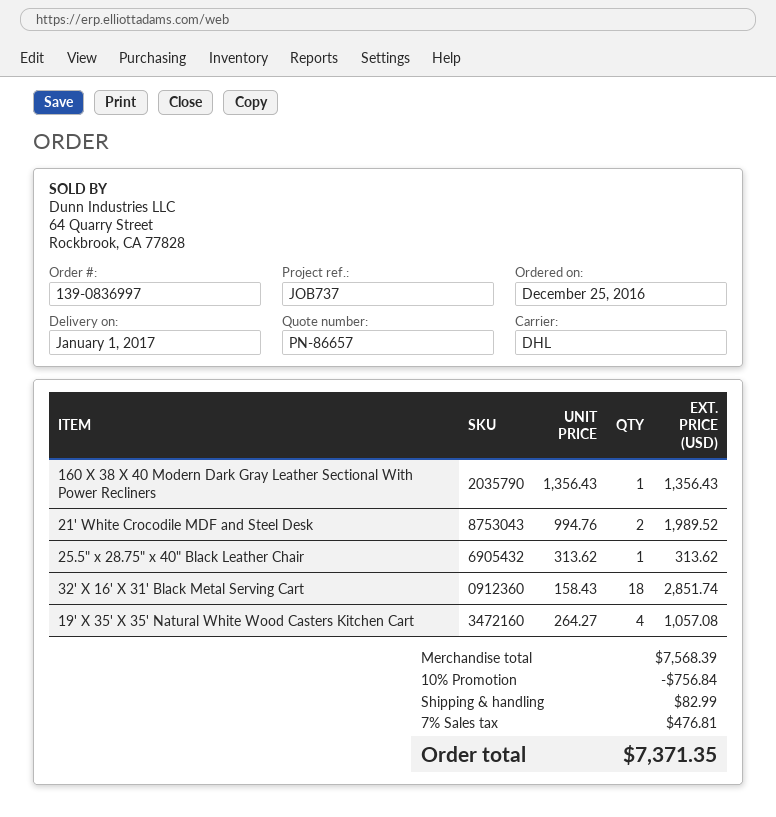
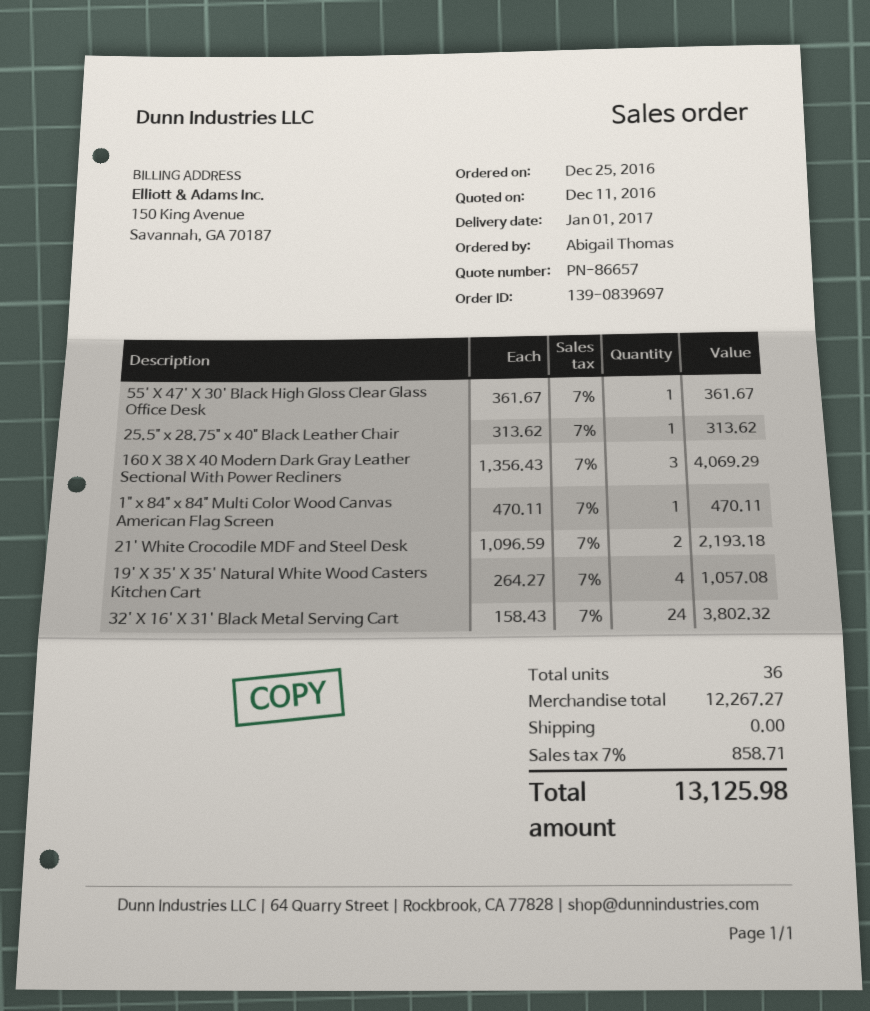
order number: 139-0836997 -> 139-0839697
160 X 38 X 40 Modern Dark Gray Leather Sectional With Power Recliners: 1 x 1356.43 = 1356.43 -> 3 x 1356.43 = 4069.29
21' White Crocodile MDF and Steel Desk: 2 x 994.76 = 1989.52 -> 2 x 1096.59 = 2193.18
32' X 16' X 31' Black Metal Serving Cart: 18 x 158.43 = 2851.74 -> 24 x 158.43 = 3802.32
55' X 47' X 30' Black High Gloss Clear Glass Office Desk: none -> 1 x 361.67 = 361.67
1" x 84" x 84" Multi Color Wood Canvas American Flag Screen: none -> 1 x 470.11 = 470.11
subtotal: 7568.39 -> 12267.27
discount: 10% = 756.84 -> none
shipping: 82.99 -> 0.00
tax: 7% = 476.81 -> 7% = 858.71
total: 7371.35 -> 13125.98

